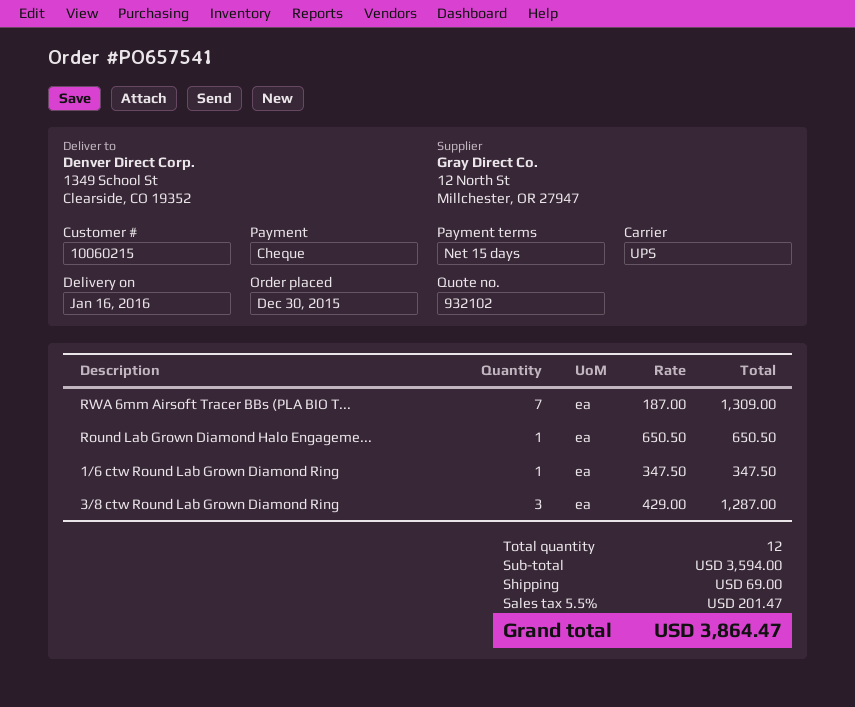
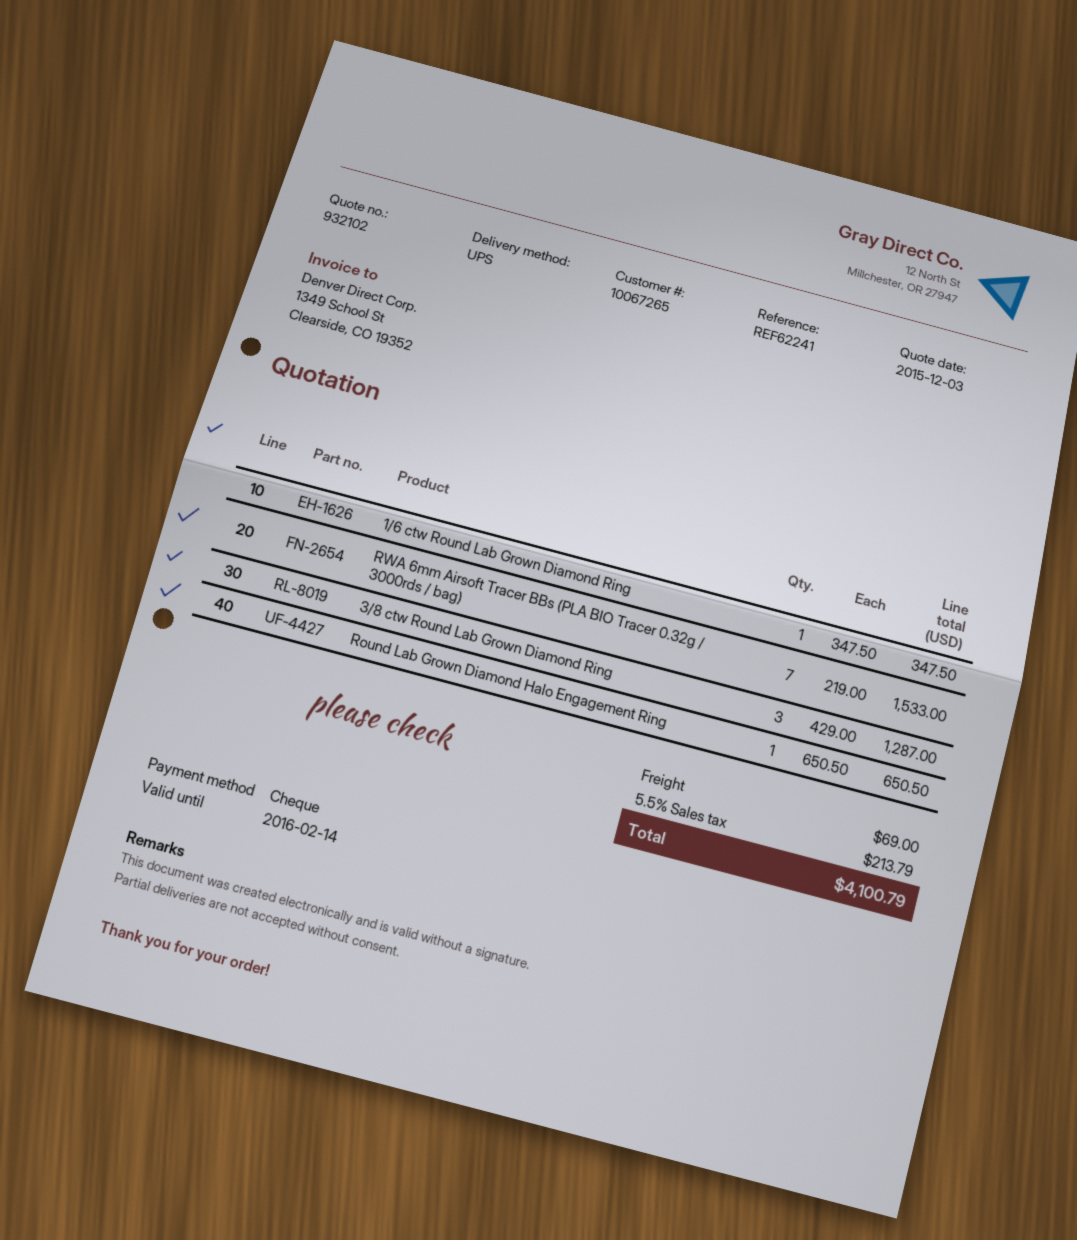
customer number: 10060215 -> 10067265
RWA 6mm Airsoft Tracer BBs (PLA BIO T...: 7 x 187.00 = 1309.00 -> 7 x 219.00 = 1533.00
tax: 5.5% = 201.47 -> 5.5% = 213.79
total: 3864.47 -> 4100.79

